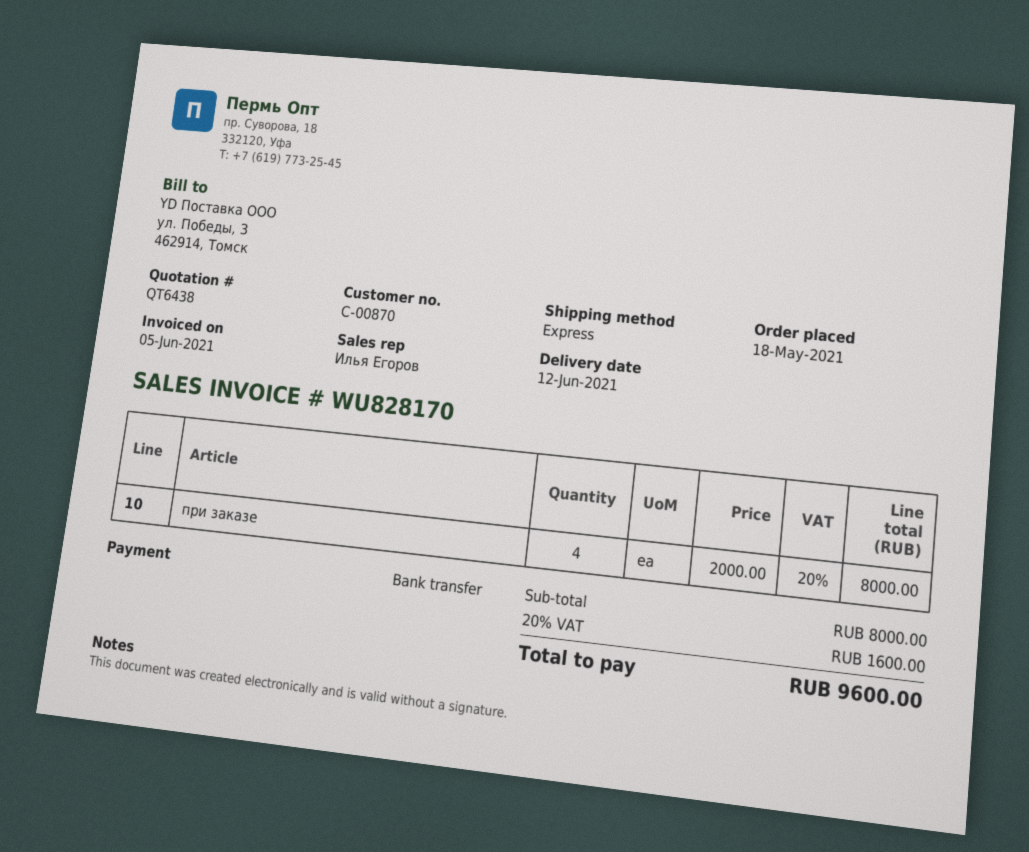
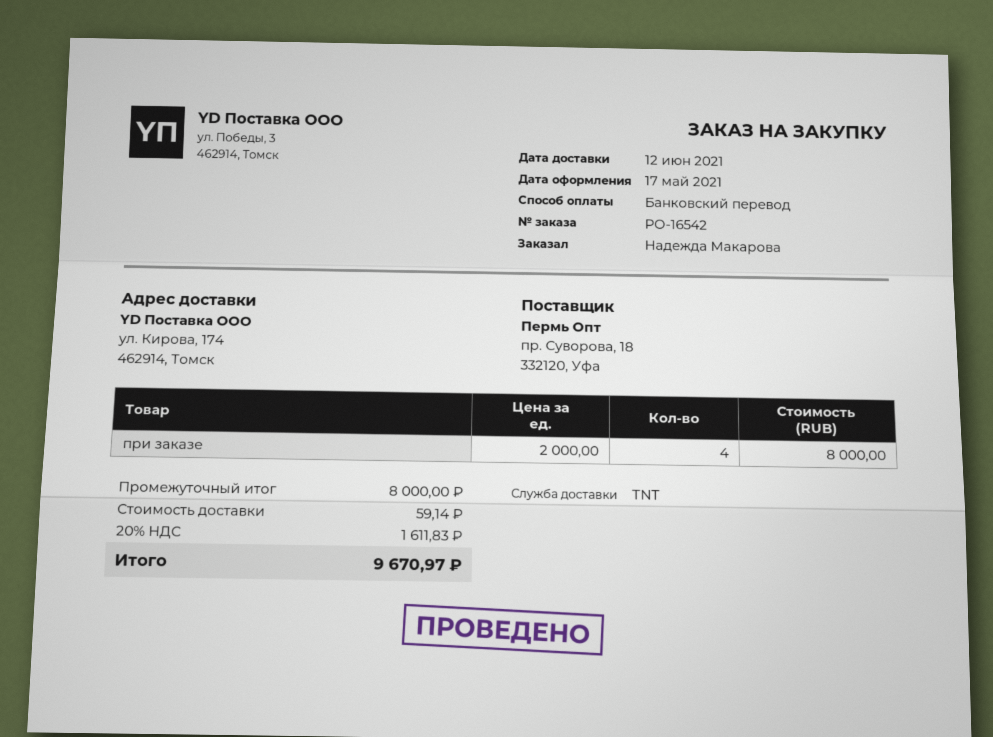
order date: 2021-05-18 -> 2021-05-17
shipping method: express -> TNT
shipping: none -> 59.14
tax: 20% = 1600.00 -> 20% = 1611.83
total: 9600.00 -> 9670.97

